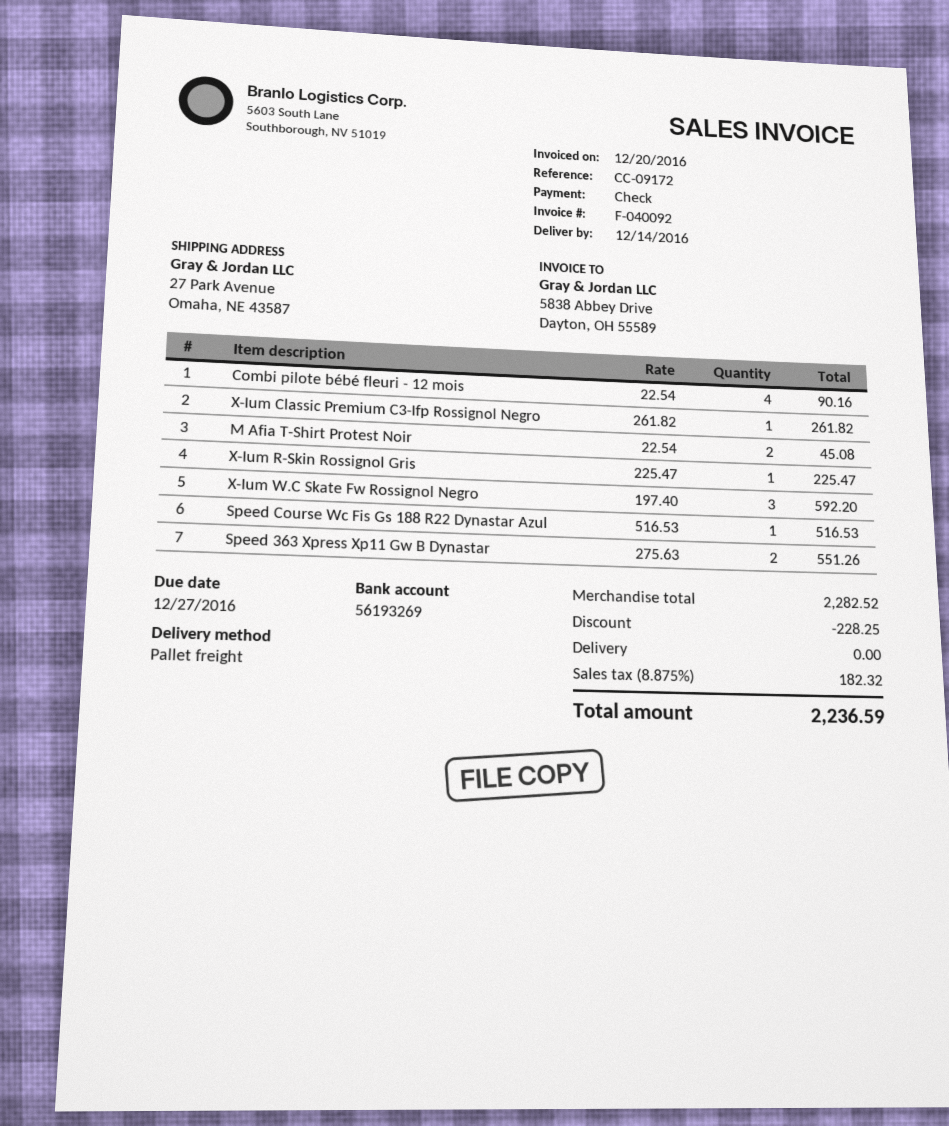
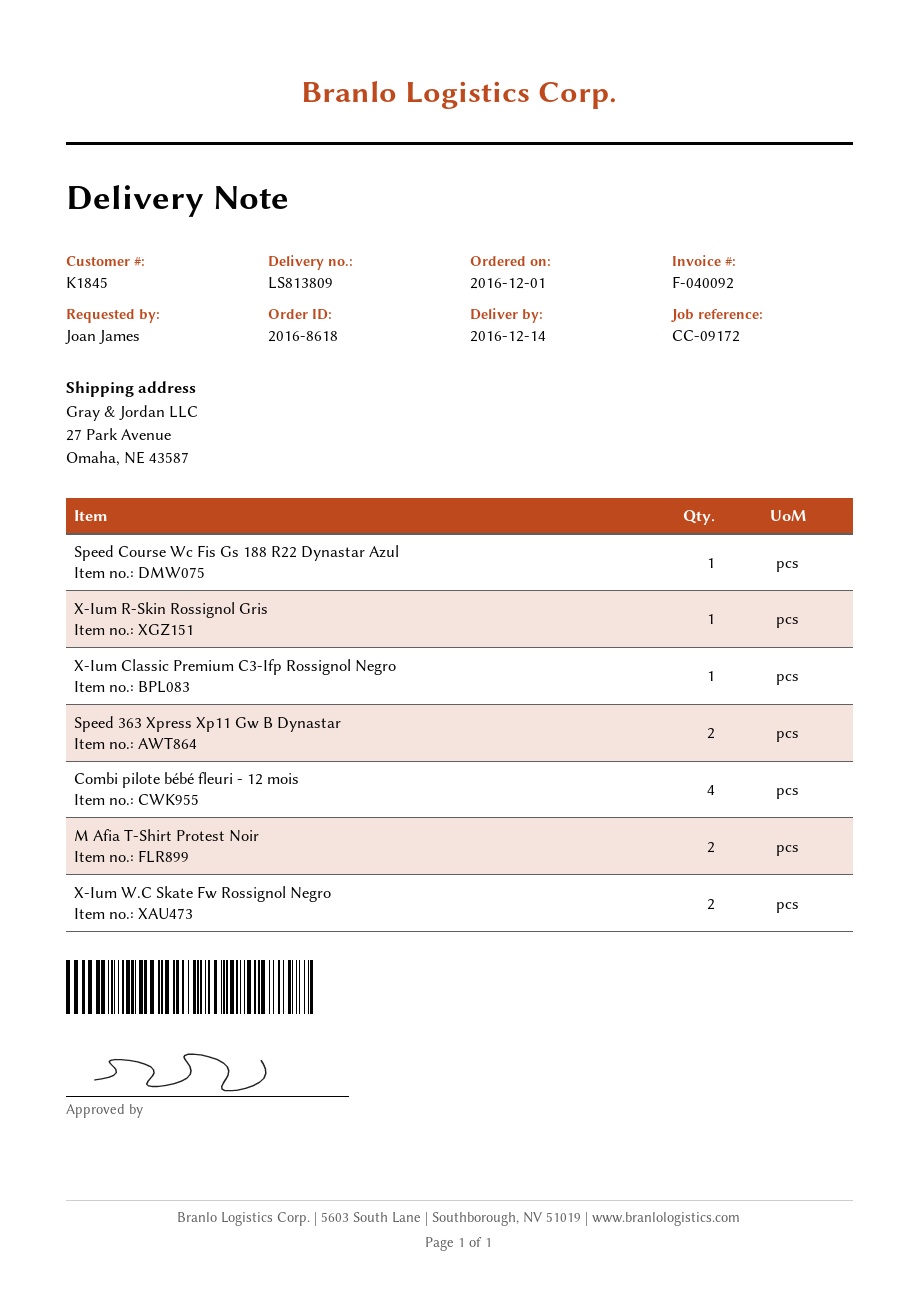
X-Ium W.C Skate Fw Rossignol Negro: 3 -> 2

